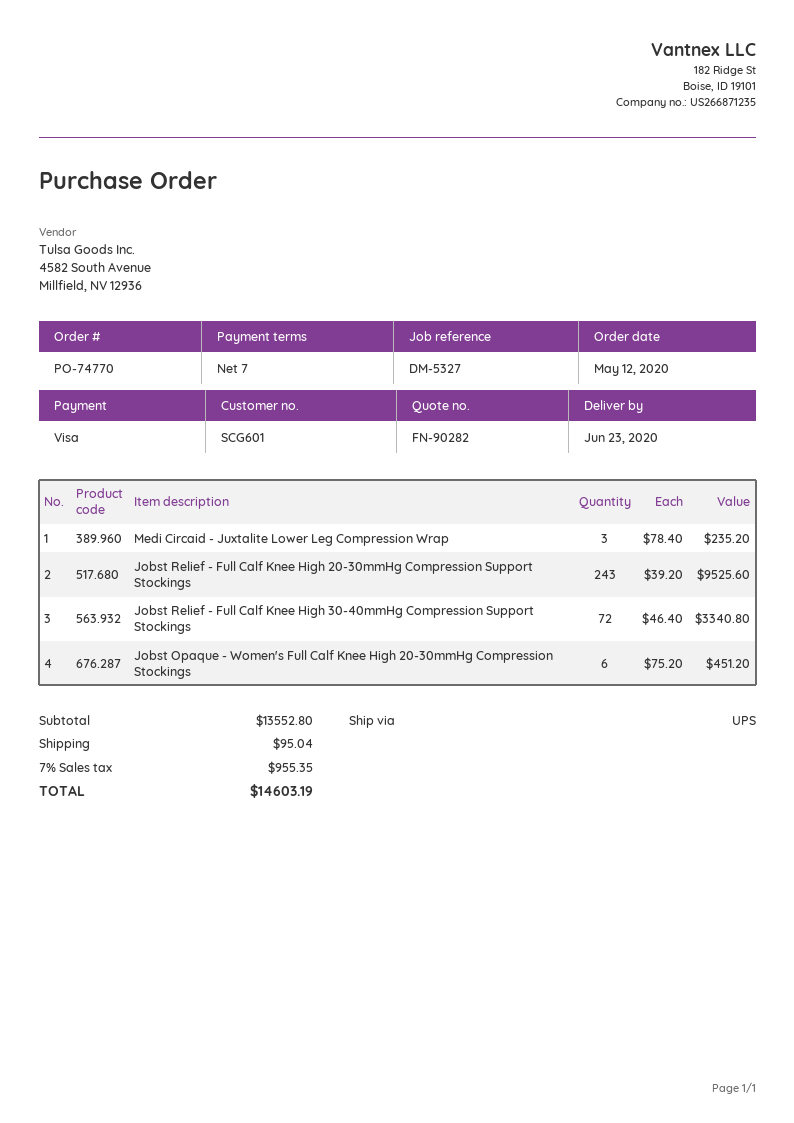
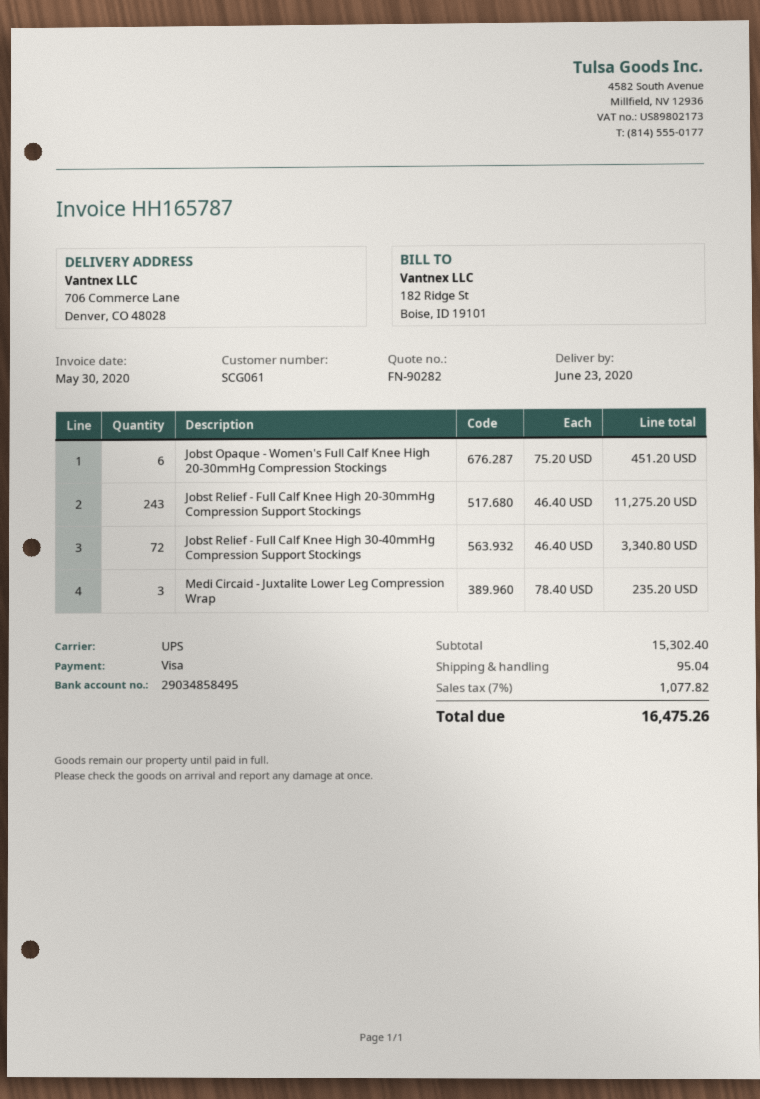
customer number: SCG601 -> SCG061
Jobst Relief - Full Calf Knee High 20-30mmHg Compression Support Stockings: 243 x 39.20 = 9525.60 -> 243 x 46.40 = 11275.20
subtotal: 13552.80 -> 15302.40
tax: 7% = 955.35 -> 7% = 1077.82
total: 14603.19 -> 16475.26

